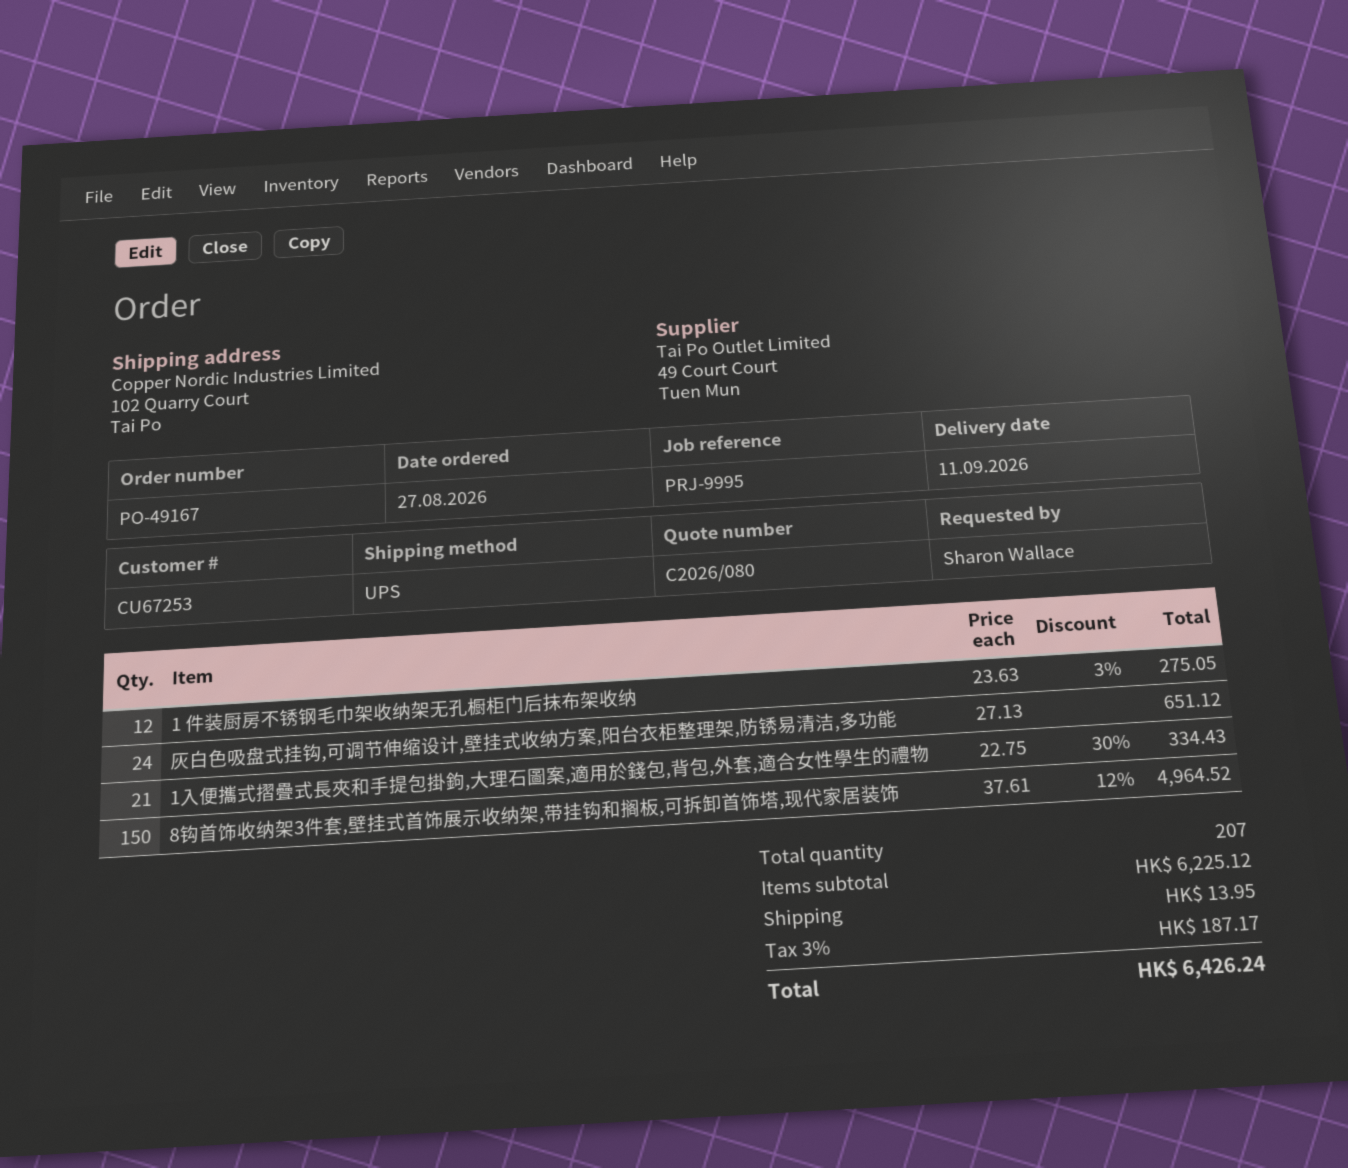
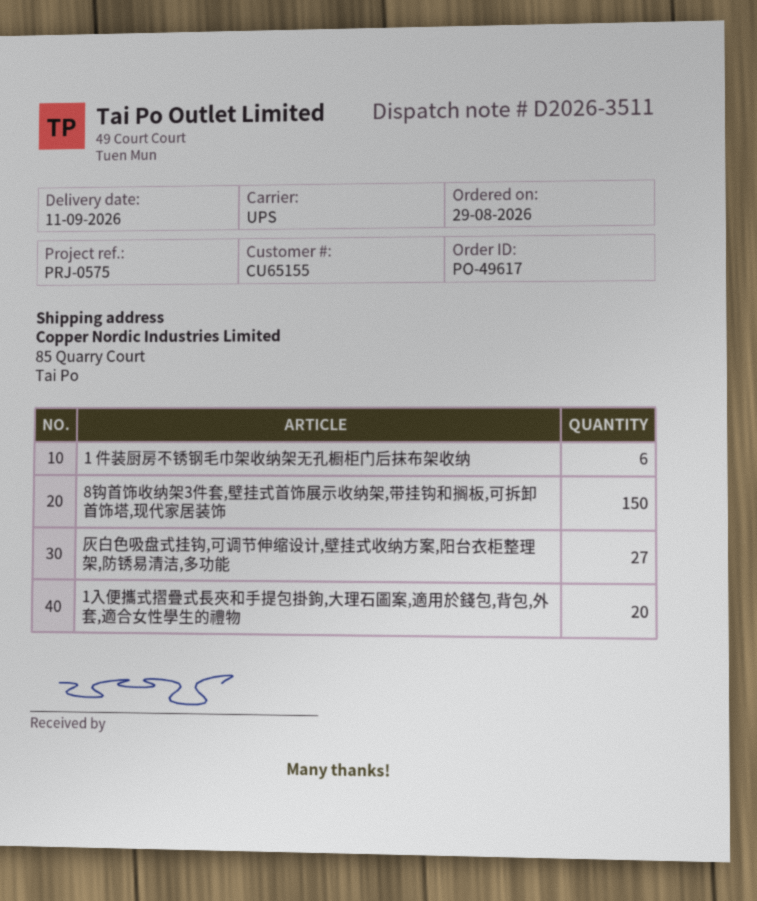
order number: PO-49167 -> PO-49617
order date: 2026-08-27 -> 2026-08-29
customer number: CU67253 -> CU65155
reference: PRJ-9995 -> PRJ-0575
ship to: 102 Quarry Court, Tai Po -> 85 Quarry Court, Tai Po
1 件装厨房不锈钢毛巾架收纳架无孔橱柜门后抹布架收纳: 12 -> 6
灰白色吸盘式挂钩,可调节伸缩设计,壁挂式收纳方案,阳台衣柜整理架,防锈易清洁,多功能: 24 -> 27
1入便攜式摺疊式長夾和手提包掛鉤,大理石圖案,適用於錢包,背包,外套,適合女性學生的禮物: 21 -> 20

